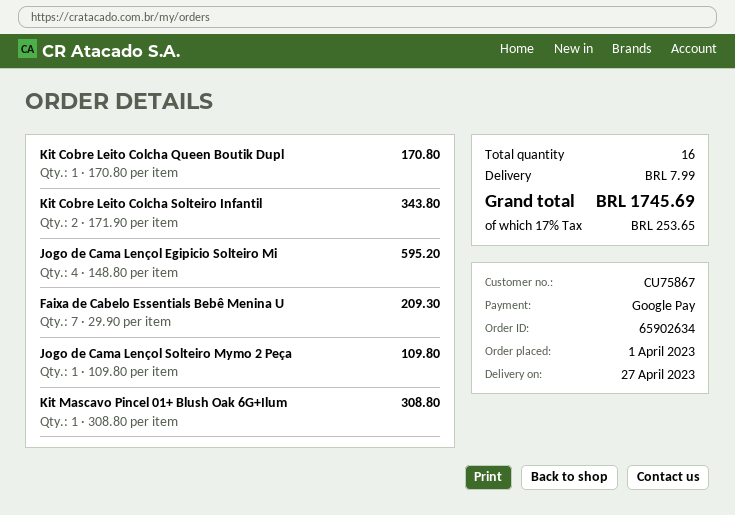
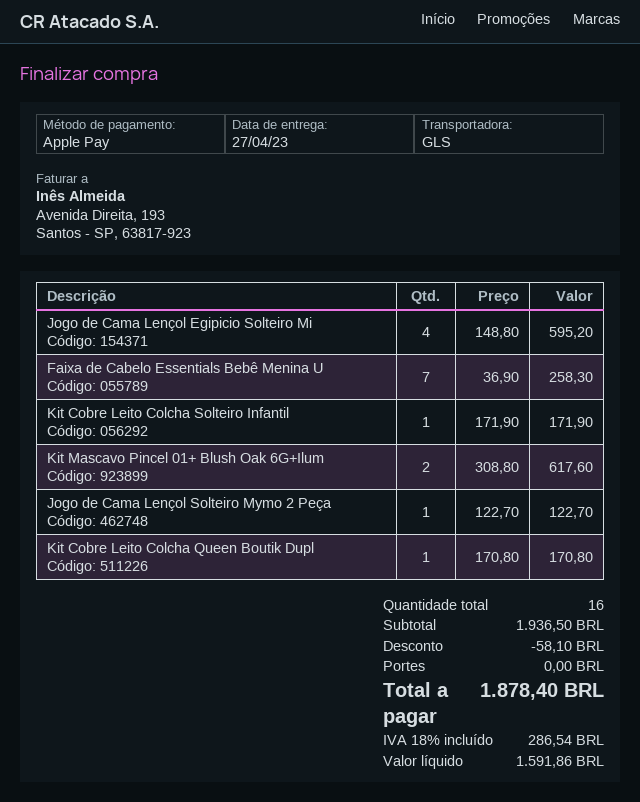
payment method: Google Pay -> Apple Pay
Kit Cobre Leito Colcha Solteiro Infantil: 2 x 171.90 = 343.80 -> 1 x 171.90 = 171.90
Faixa de Cabelo Essentials Bebê Menina U: 7 x 29.90 = 209.30 -> 7 x 36.90 = 258.30
Jogo de Cama Lençol Solteiro Mymo 2 Peça: 1 x 109.80 = 109.80 -> 1 x 122.70 = 122.70
Kit Mascavo Pincel 01+ Blush Oak 6G+Ilum: 1 x 308.80 = 308.80 -> 2 x 308.80 = 617.60
discount: none -> 58.10
shipping: 7.99 -> 0.00
tax: 17% = 253.65 -> 18% = 286.54
total: 1745.69 -> 1878.40

